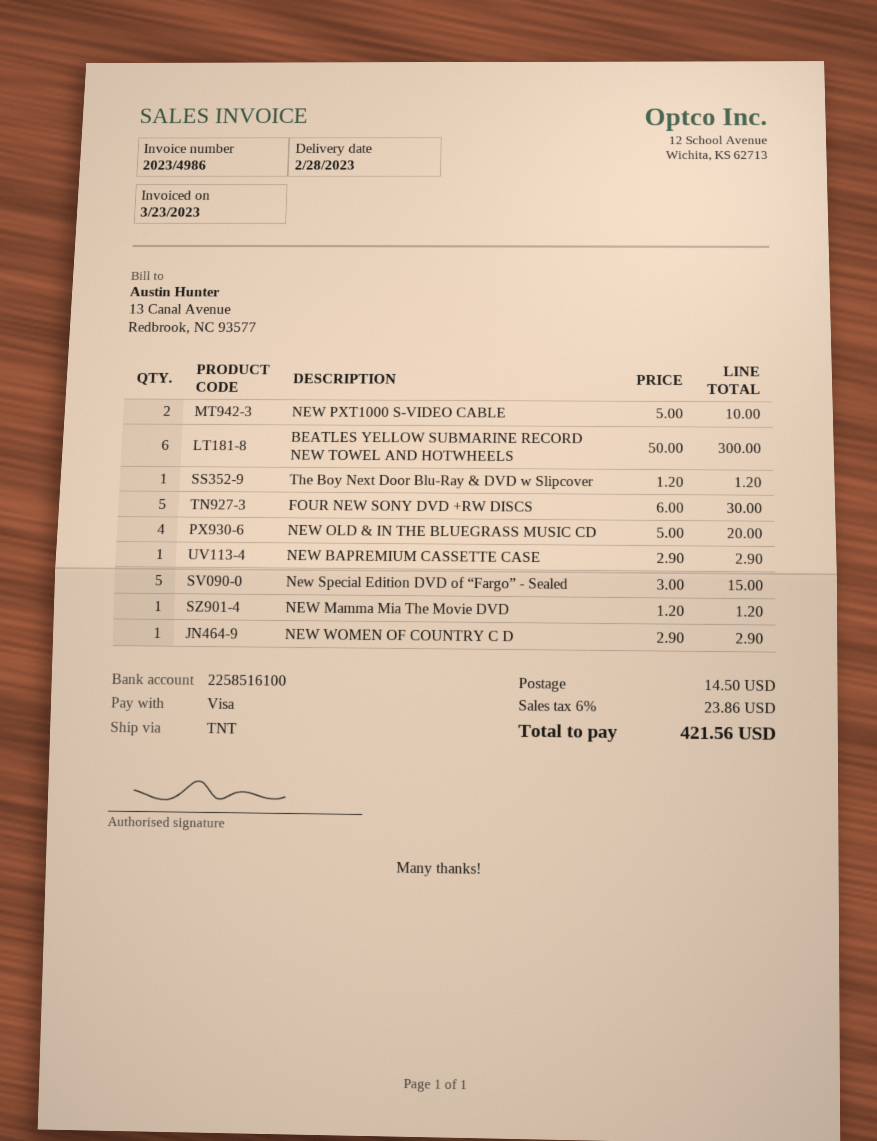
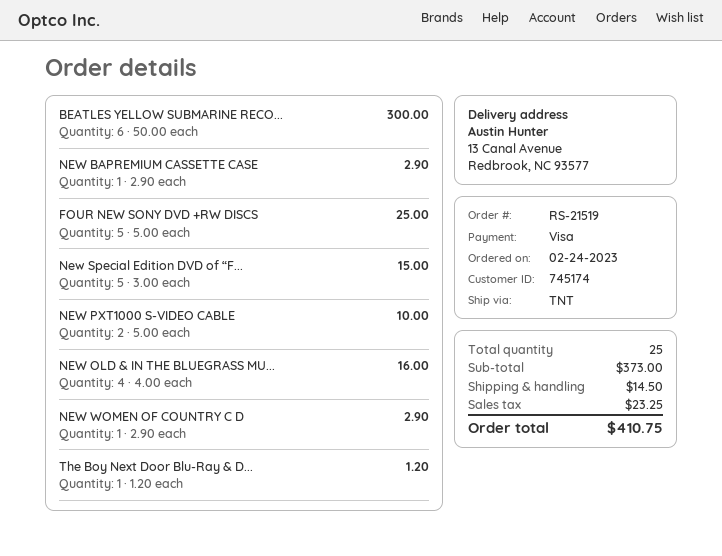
FOUR NEW SONY DVD +RW DISCS: 5 x 6.00 = 30.00 -> 5 x 5.00 = 25.00
NEW OLD & IN THE BLUEGRASS MUSIC CD: 4 x 5.00 = 20.00 -> 4 x 4.00 = 16.00
NEW Mamma Mia The Movie DVD: 1 x 1.20 = 1.20 -> none
tax: 23.86 -> 23.25
total: 421.56 -> 410.75

